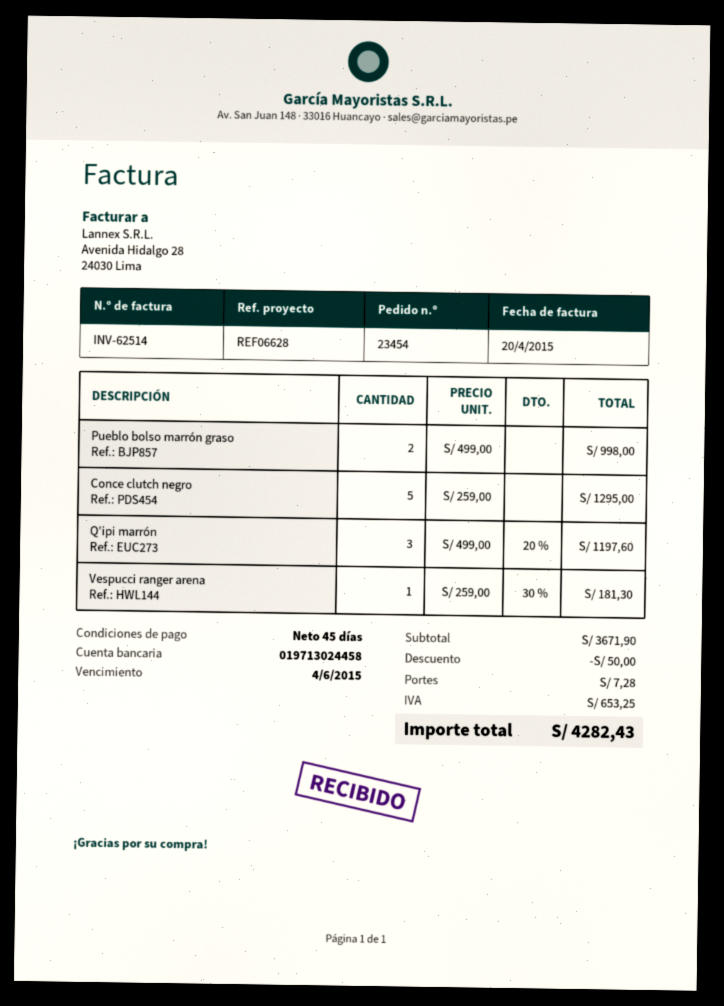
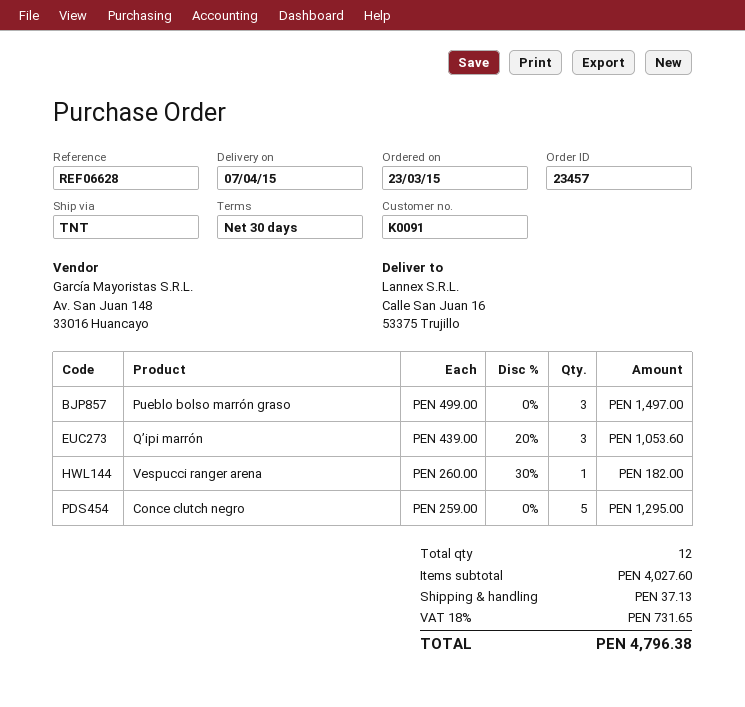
order number: 23454 -> 23457
payment terms: 45 days -> 30 days
Pueblo bolso marrón graso: 2 x 499.00 = 998.00 -> 3 x 499.00 = 1497.00
Q’ipi marrón: 3 x 499.00 - 20% = 1197.60 -> 3 x 439.00 - 20% = 1053.60
Vespucci ranger arena: 1 x 259.00 - 30% = 181.30 -> 1 x 260.00 - 30% = 182.00
subtotal: 3671.90 -> 4027.60
discount: 50.00 -> none
shipping: 7.28 -> 37.13
tax: 653.25 -> 731.65
total: 4282.43 -> 4796.38

